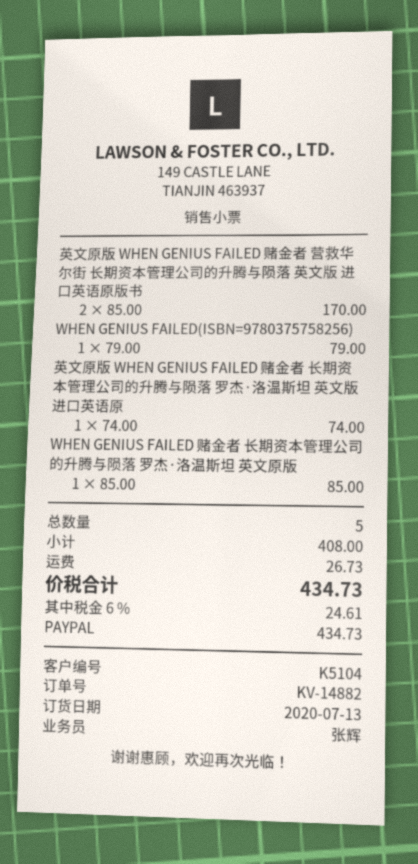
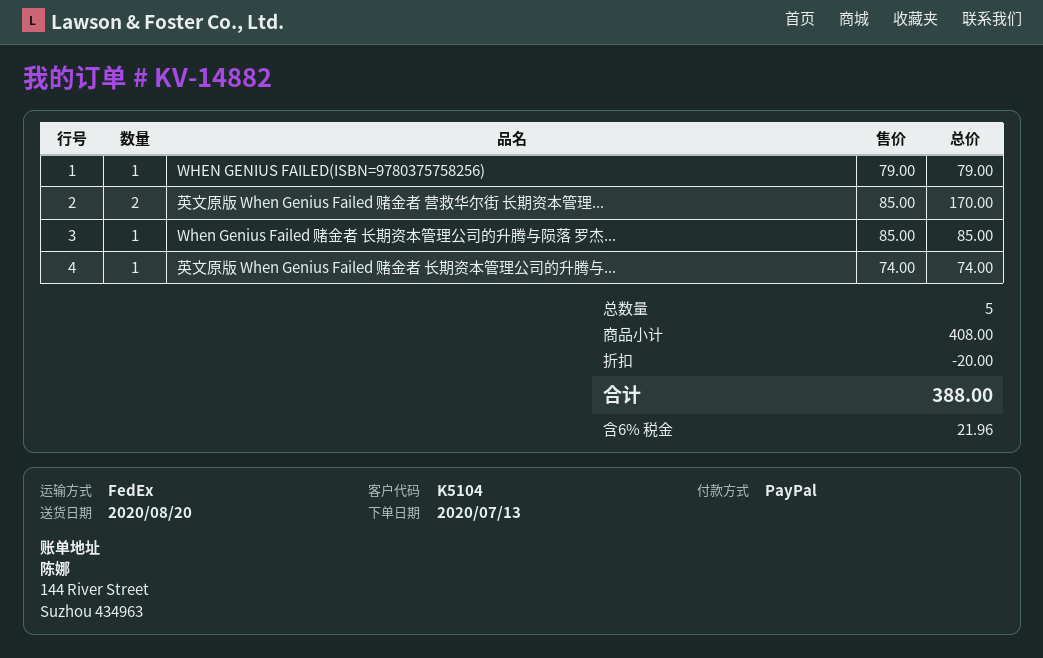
discount: none -> 20.00
shipping: 26.73 -> none
tax: 6% = 24.61 -> 6% = 21.96
total: 434.73 -> 388.00

